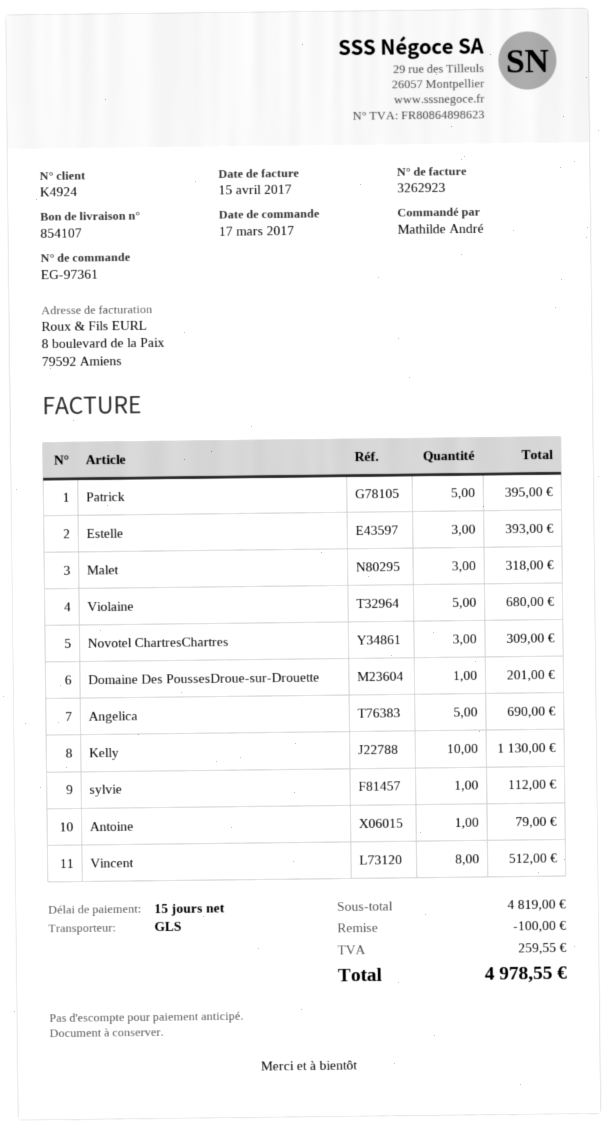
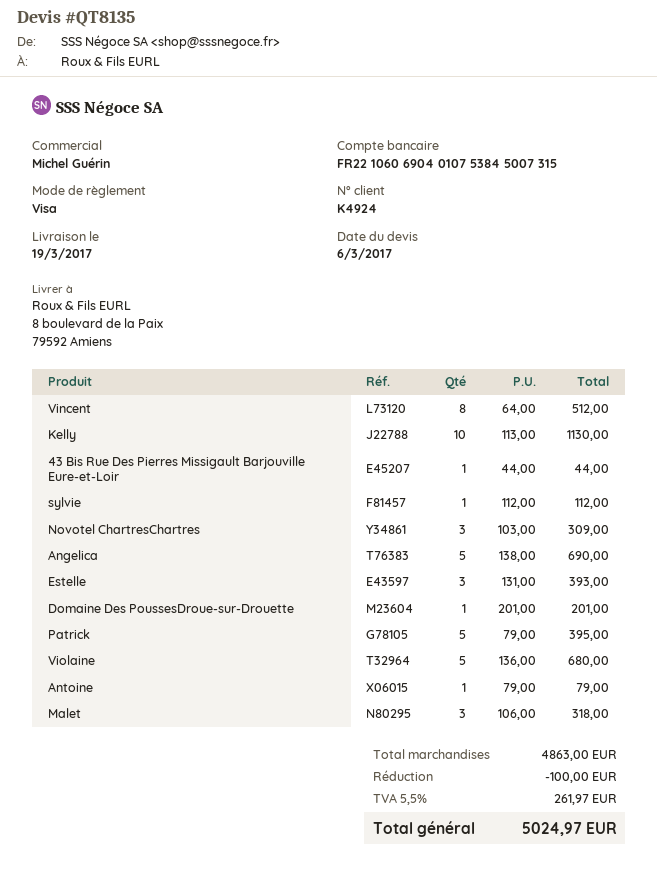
43 Bis Rue Des Pierres Missigault Barjouville Eure-et-Loir: none -> 1 for 44.00
subtotal: 4819.00 -> 4863.00
tax: 259.55 -> 261.97
total: 4978.55 -> 5024.97

